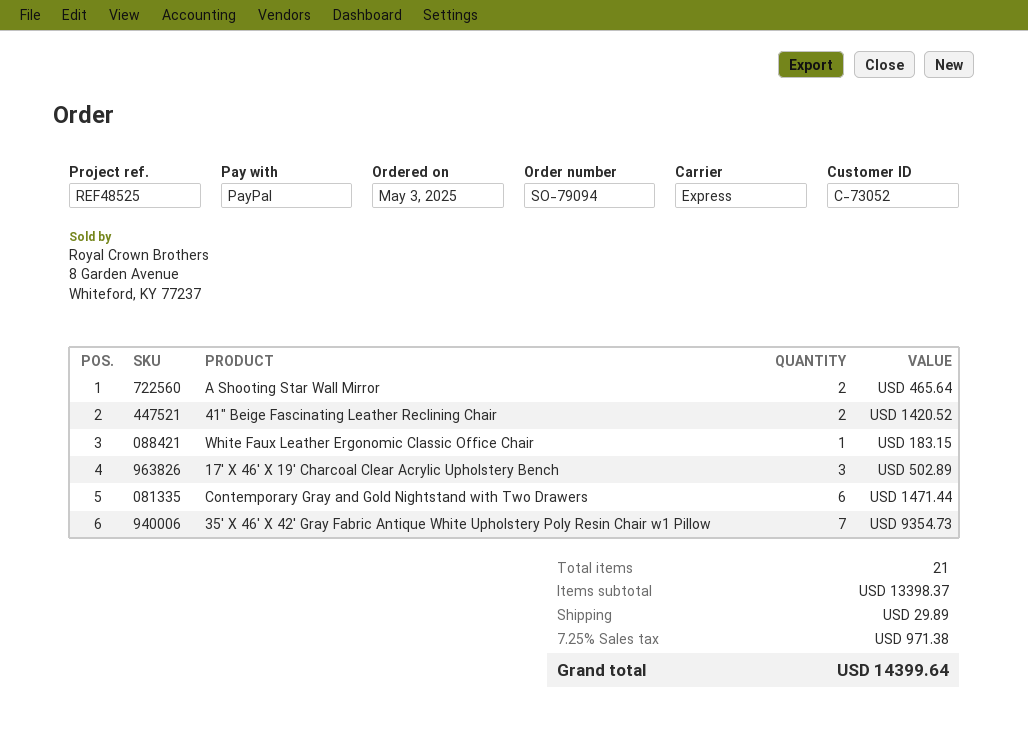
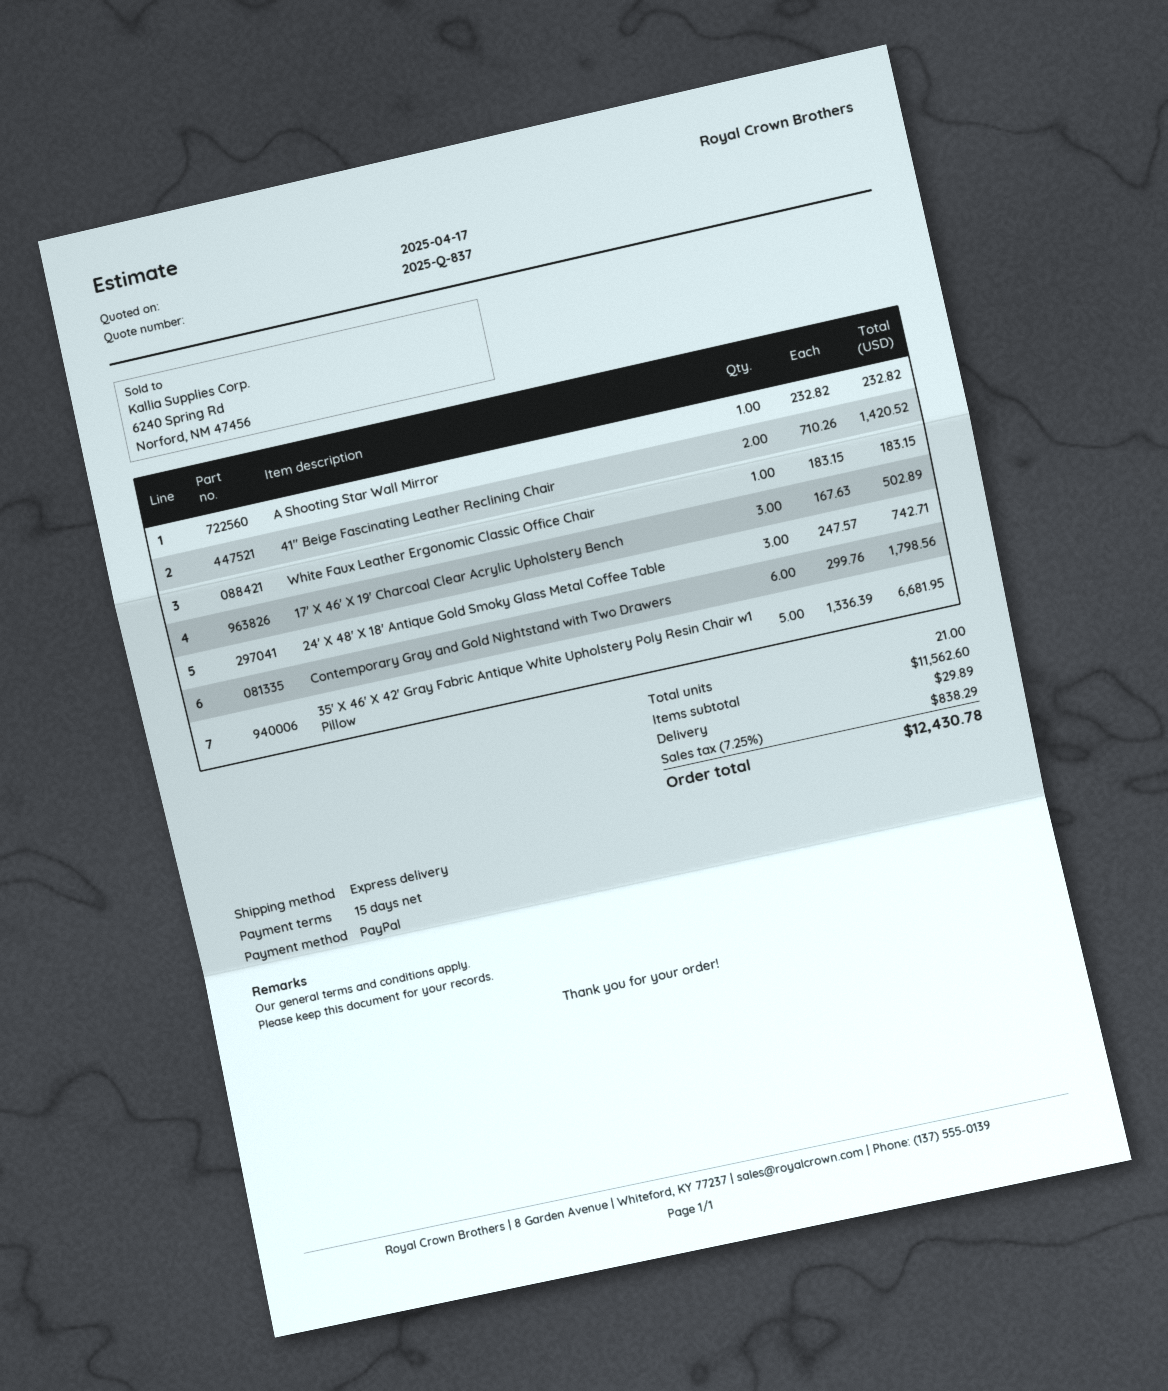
A Shooting Star Wall Mirror: 2 for 465.64 -> 1 for 232.82
Contemporary Gray and Gold Nightstand with Two Drawers: 6 for 1471.44 -> 6 for 1798.56
35' X 46' X 42' Gray Fabric Antique White Upholstery Poly Resin Chair w1 Pillow: 7 for 9354.73 -> 5 for 6681.95
24' X 48' X 18' Antique Gold Smoky Glass Metal Coffee Table: none -> 3 for 742.71
subtotal: 13398.37 -> 11562.60
tax: 7.25% = 971.38 -> 7.25% = 838.29
total: 14399.64 -> 12430.78

